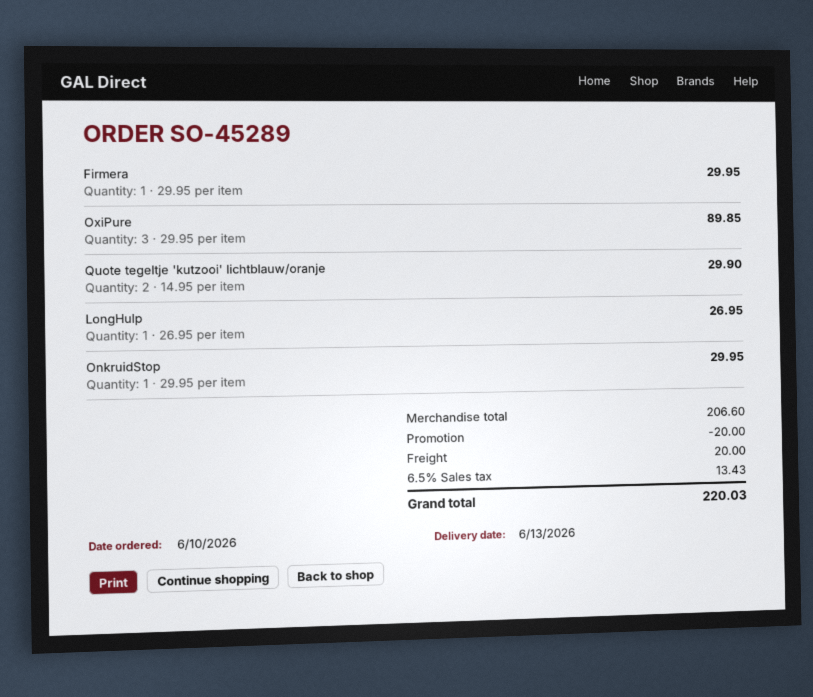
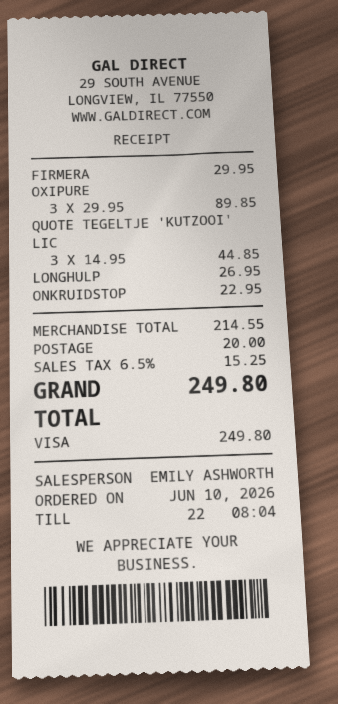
Quote tegeltje 'kutzooi' lichtblauw/oranje: 2 x 14.95 = 29.90 -> 3 x 14.95 = 44.85
OnkruidStop: 1 x 29.95 = 29.95 -> 1 x 22.95 = 22.95
subtotal: 206.60 -> 214.55
discount: 20.00 -> none
tax: 6.5% = 13.43 -> 6.5% = 15.25
total: 220.03 -> 249.80

